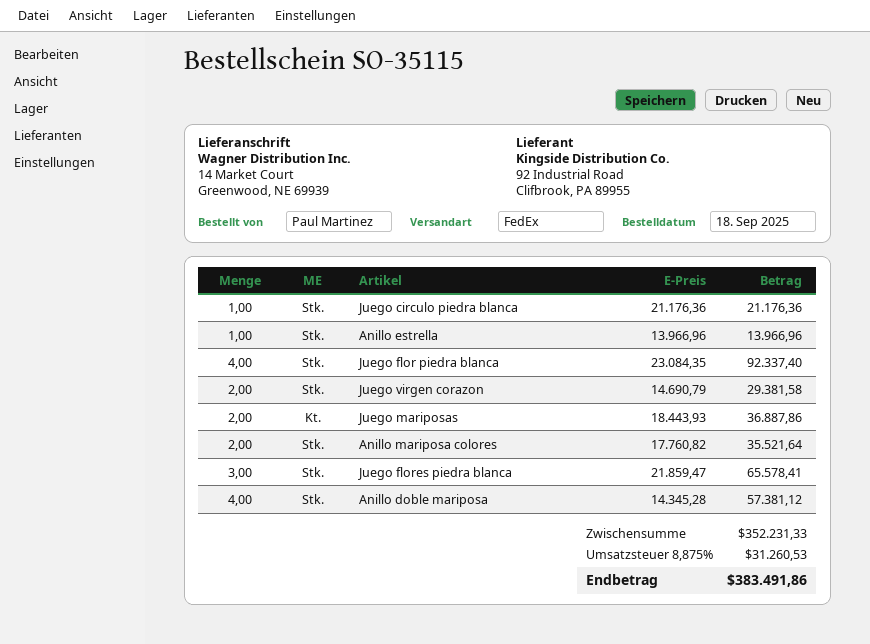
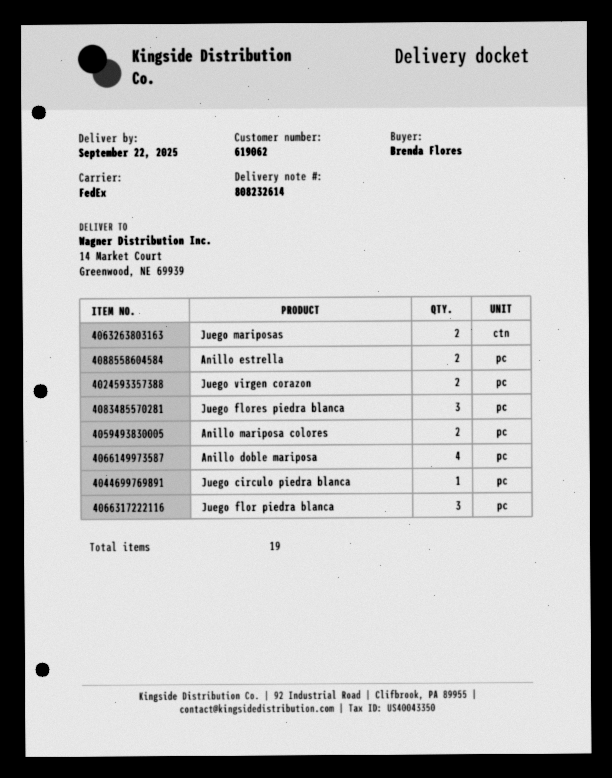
ordered by: Paul Martinez -> Brenda Flores
Anillo estrella: 1 -> 2
Juego flor piedra blanca: 4 -> 3

